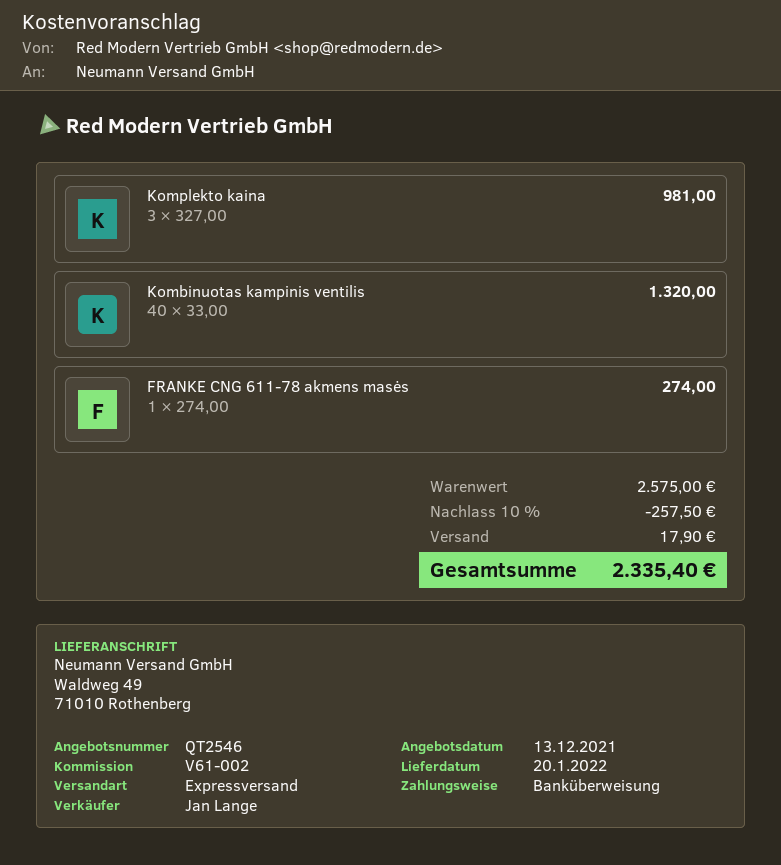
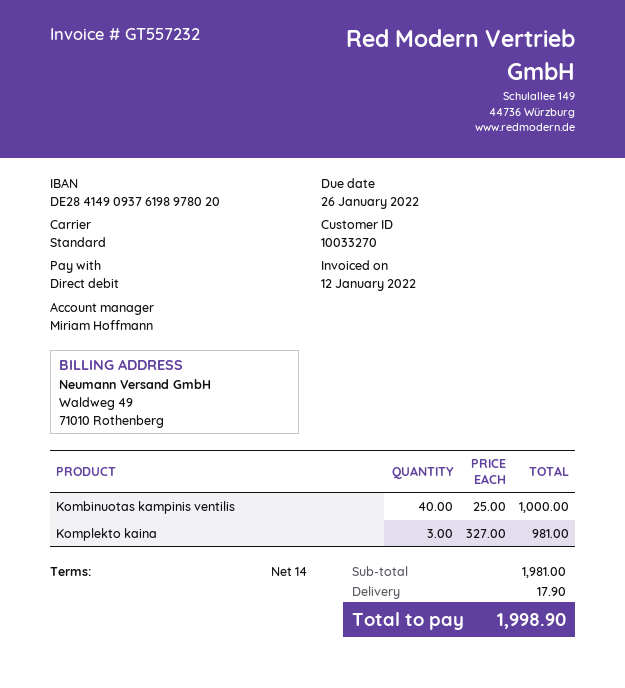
sales rep: Jan Lange -> Miriam Hoffmann
payment method: bank transfer -> direct debit
shipping method: express -> standard
Kombinuotas kampinis ventilis: 40 x 33.00 = 1320.00 -> 40 x 25.00 = 1000.00
FRANKE CNG 611-78 akmens masės: 1 x 274.00 = 274.00 -> none
subtotal: 2575.00 -> 1981.00
discount: 10% = 257.50 -> none
total: 2335.40 -> 1998.90

